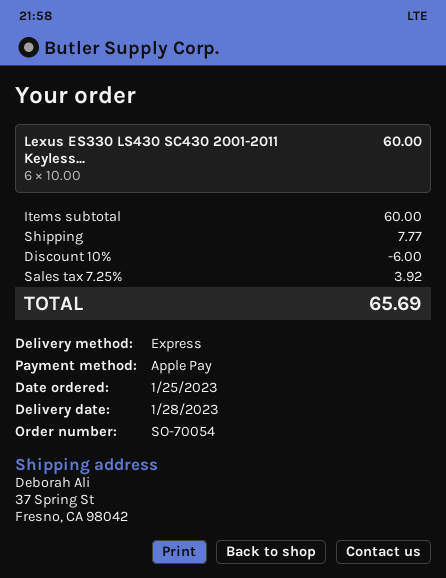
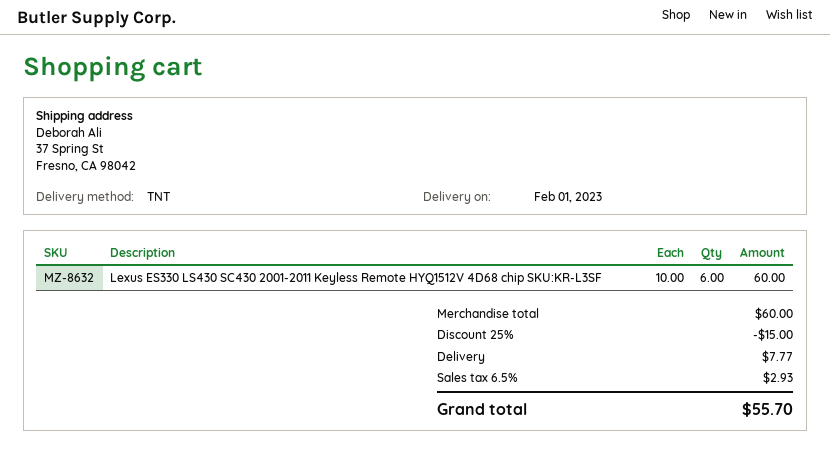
delivery date: 2023-01-28 -> 2023-02-01
shipping method: express -> TNT
discount: 10% = 6.00 -> 25% = 15.00
tax: 7.25% = 3.92 -> 6.5% = 2.93
total: 65.69 -> 55.70

